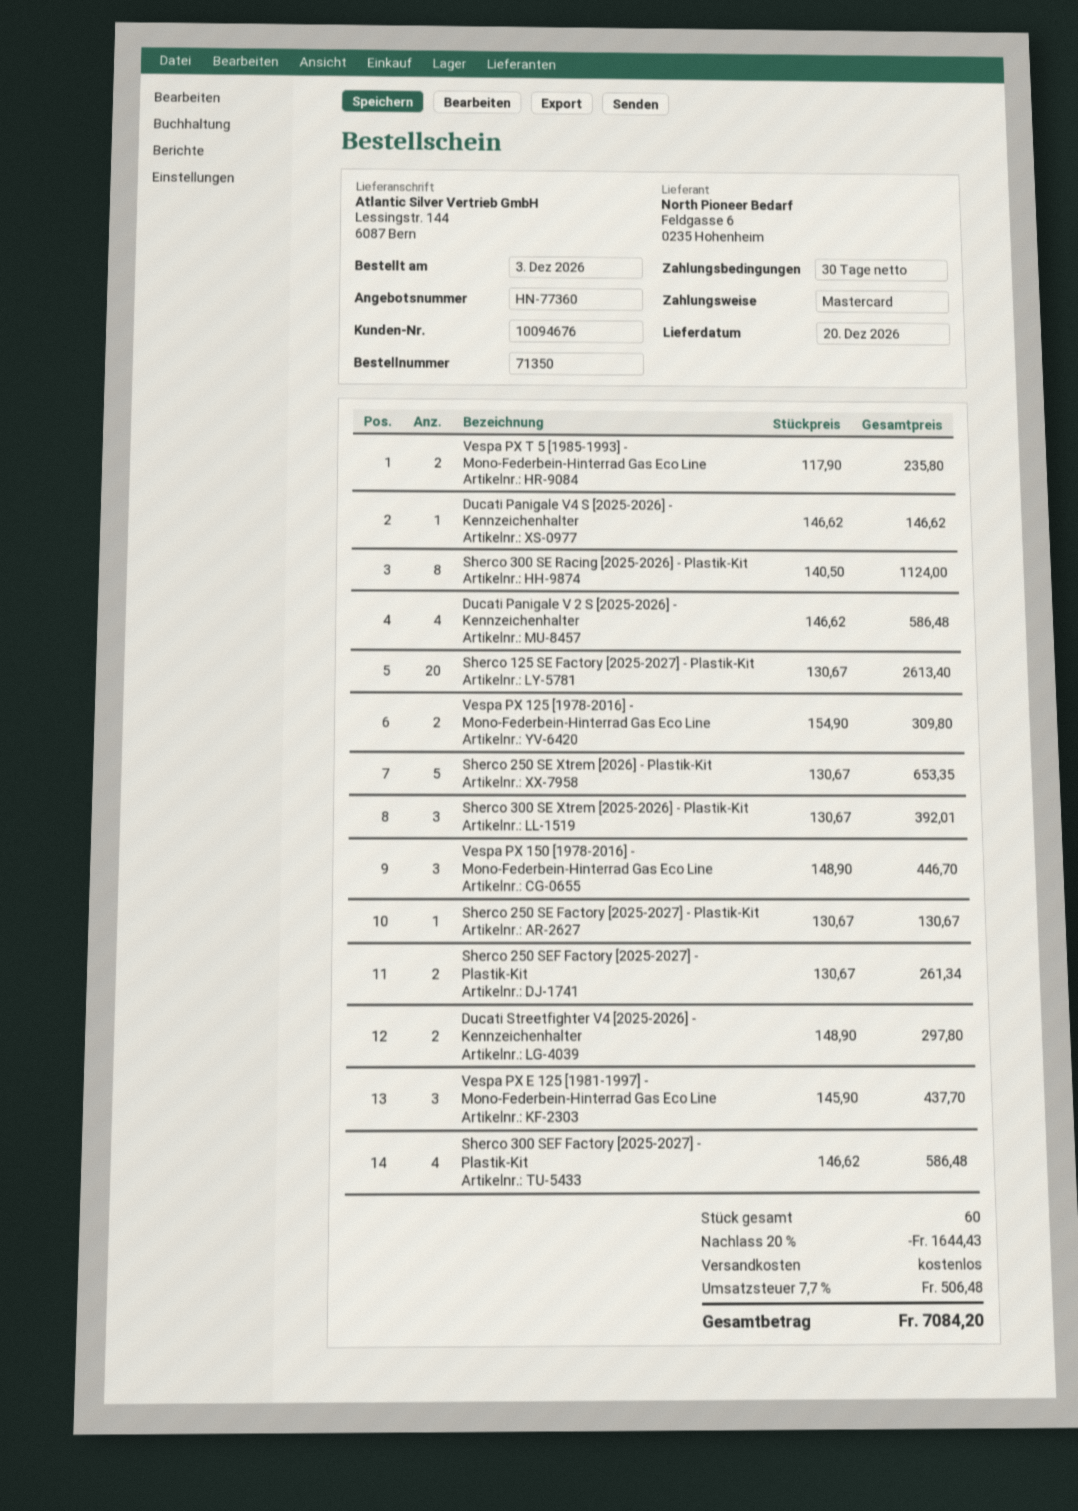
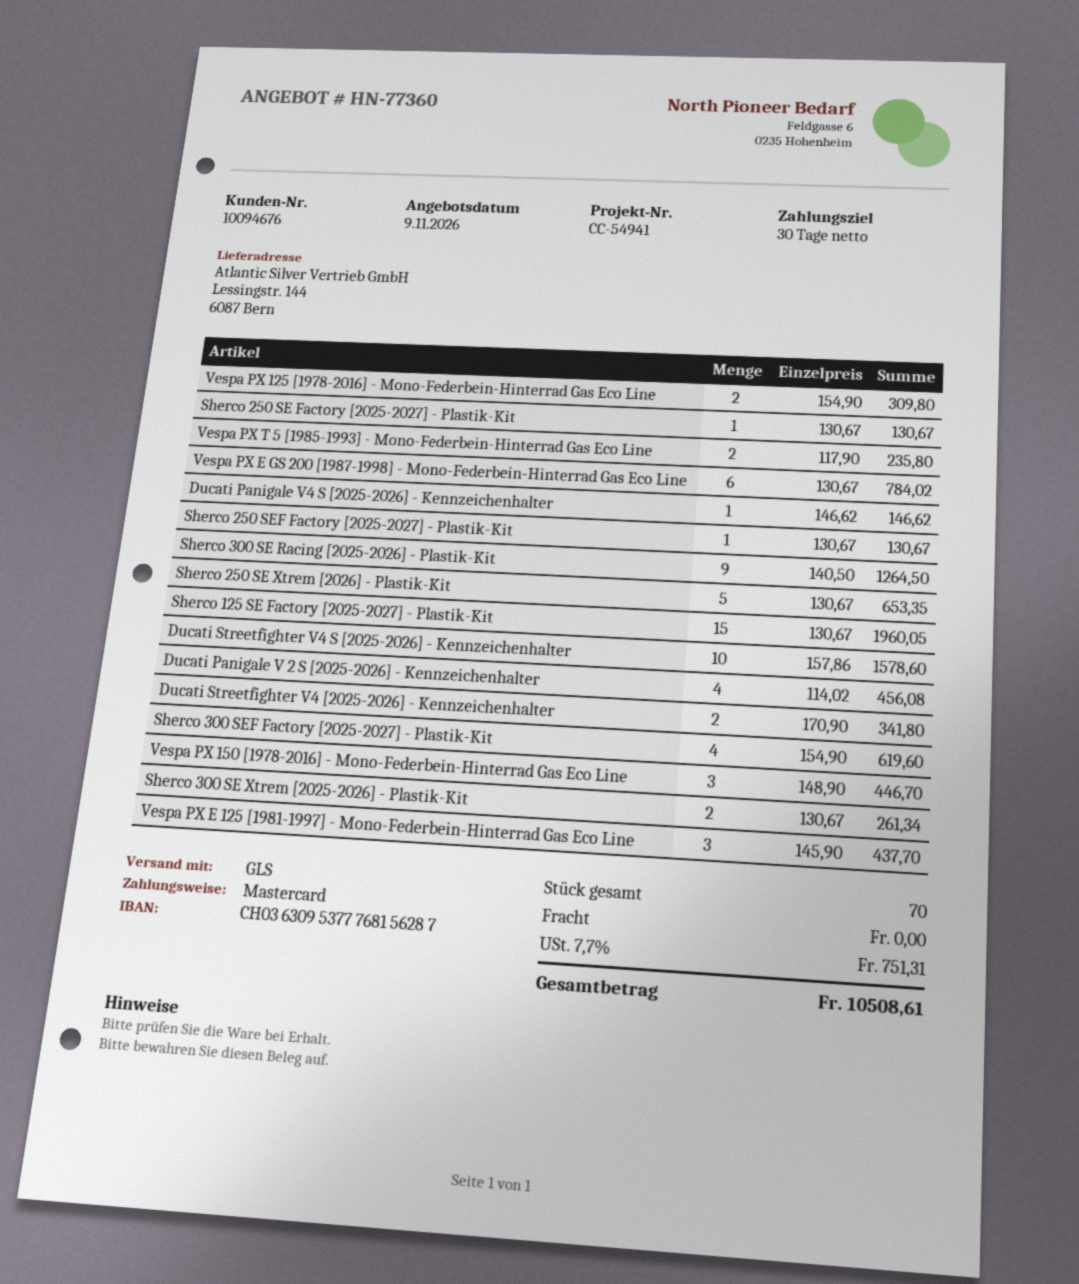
Sherco 300 SE Racing [2025-2026] - Plastik-Kit: 8 x 140.50 = 1124.00 -> 9 x 140.50 = 1264.50
Ducati Panigale V 2 S [2025-2026] - Kennzeichenhalter: 4 x 146.62 = 586.48 -> 4 x 114.02 = 456.08
Sherco 125 SE Factory [2025-2027] - Plastik-Kit: 20 x 130.67 = 2613.40 -> 15 x 130.67 = 1960.05
Sherco 300 SE Xtrem [2025-2026] - Plastik-Kit: 3 x 130.67 = 392.01 -> 2 x 130.67 = 261.34
Sherco 250 SEF Factory [2025-2027] - Plastik-Kit: 2 x 130.67 = 261.34 -> 1 x 130.67 = 130.67
Ducati Streetfighter V4 [2025-2026] - Kennzeichenhalter: 2 x 148.90 = 297.80 -> 2 x 170.90 = 341.80
Sherco 300 SEF Factory [2025-2027] - Plastik-Kit: 4 x 146.62 = 586.48 -> 4 x 154.90 = 619.60
Vespa PX E GS 200 [1987-1998] - Mono-Federbein-Hinterrad Gas Eco Line: none -> 6 x 130.67 = 784.02
Ducati Streetfighter V4 S [2025-2026] - Kennzeichenhalter: none -> 10 x 157.86 = 1578.60
total quantity: 60 -> 70
discount: 20% = 1644.43 -> none
tax: 7.7% = 506.48 -> 7.7% = 751.31
total: 7084.20 -> 10508.61

